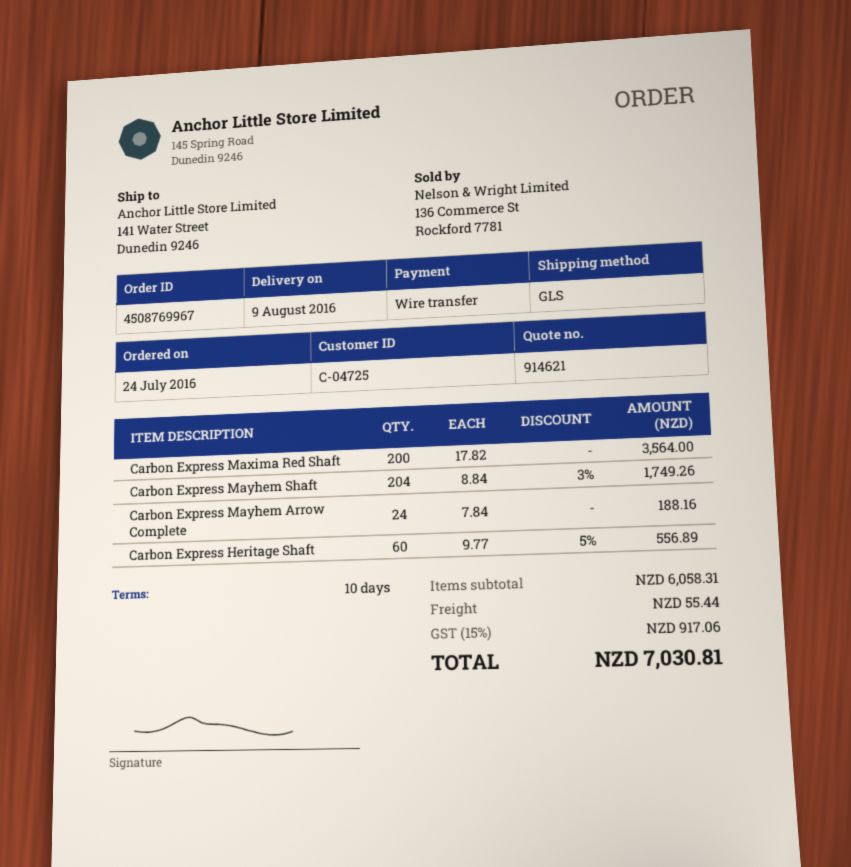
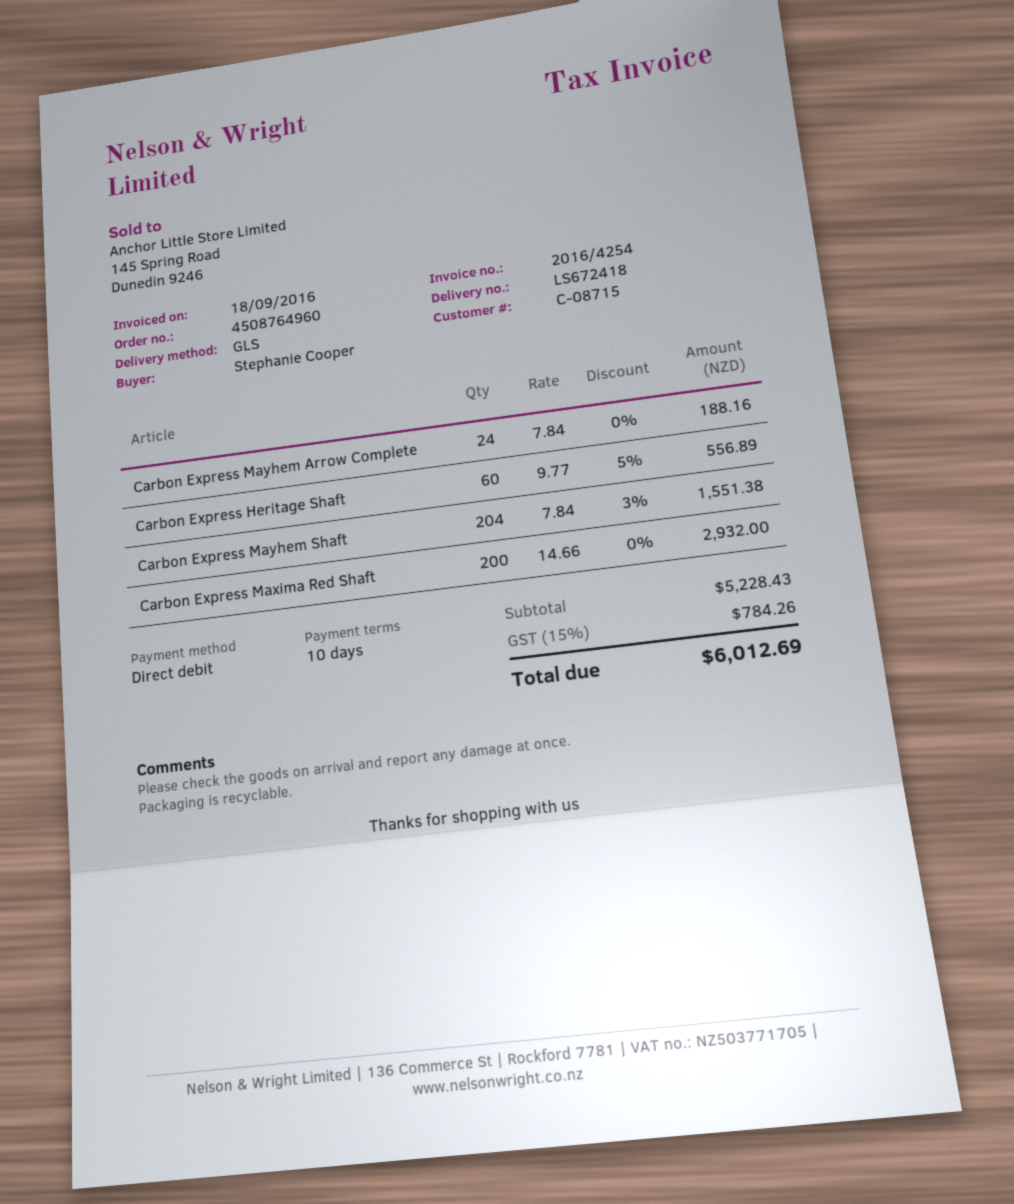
order number: 4508769967 -> 4508764960
customer number: C-04725 -> C-08715
payment method: bank transfer -> direct debit
Carbon Express Maxima Red Shaft: 200 x 17.82 = 3564.00 -> 200 x 14.66 = 2932.00
Carbon Express Mayhem Shaft: 204 x 8.84 - 3% = 1749.26 -> 204 x 7.84 - 3% = 1551.38
subtotal: 6058.31 -> 5228.43
shipping: 55.44 -> none
tax: 15% = 917.06 -> 15% = 784.26
total: 7030.81 -> 6012.69

